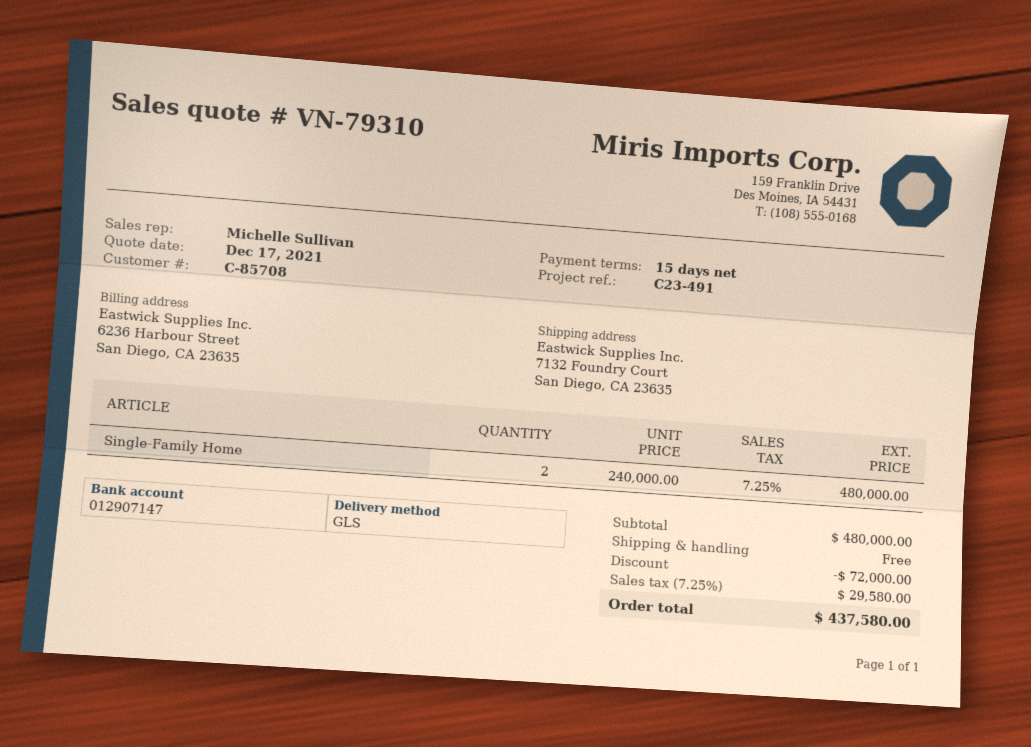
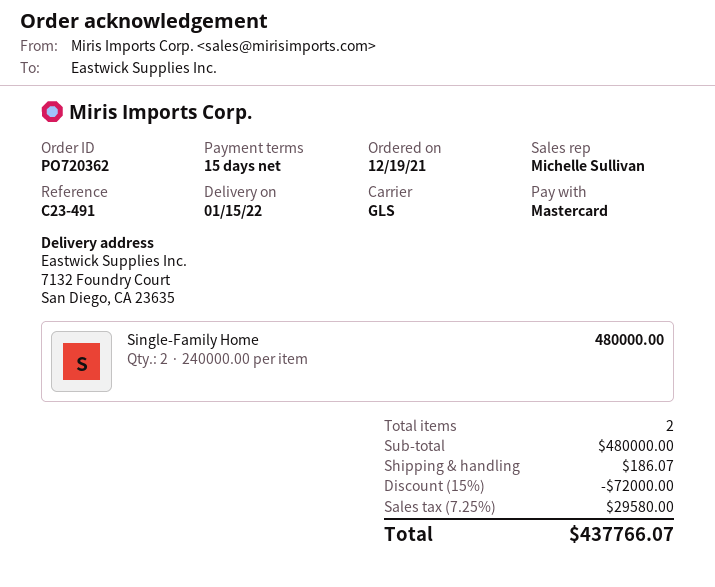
shipping: 0.00 -> 186.07
total: 437580.00 -> 437766.07

